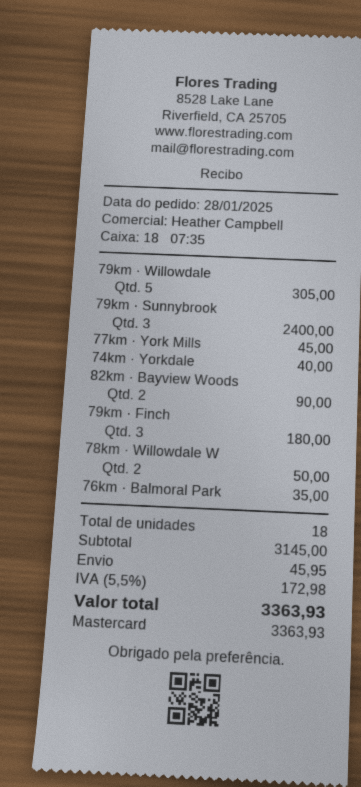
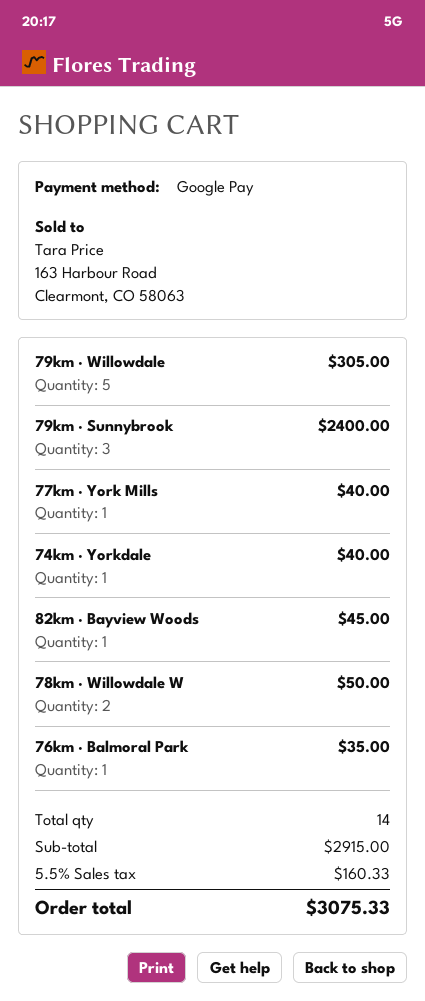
payment method: Mastercard -> Google Pay
77km · York Mills: 1 for 45.00 -> 1 for 40.00
82km · Bayview Woods: 2 for 90.00 -> 1 for 45.00
79km · Finch: 3 for 180.00 -> none
total quantity: 18 -> 14
subtotal: 3145.00 -> 2915.00
shipping: 45.95 -> none
tax: 5.5% = 172.98 -> 5.5% = 160.33
total: 3363.93 -> 3075.33

